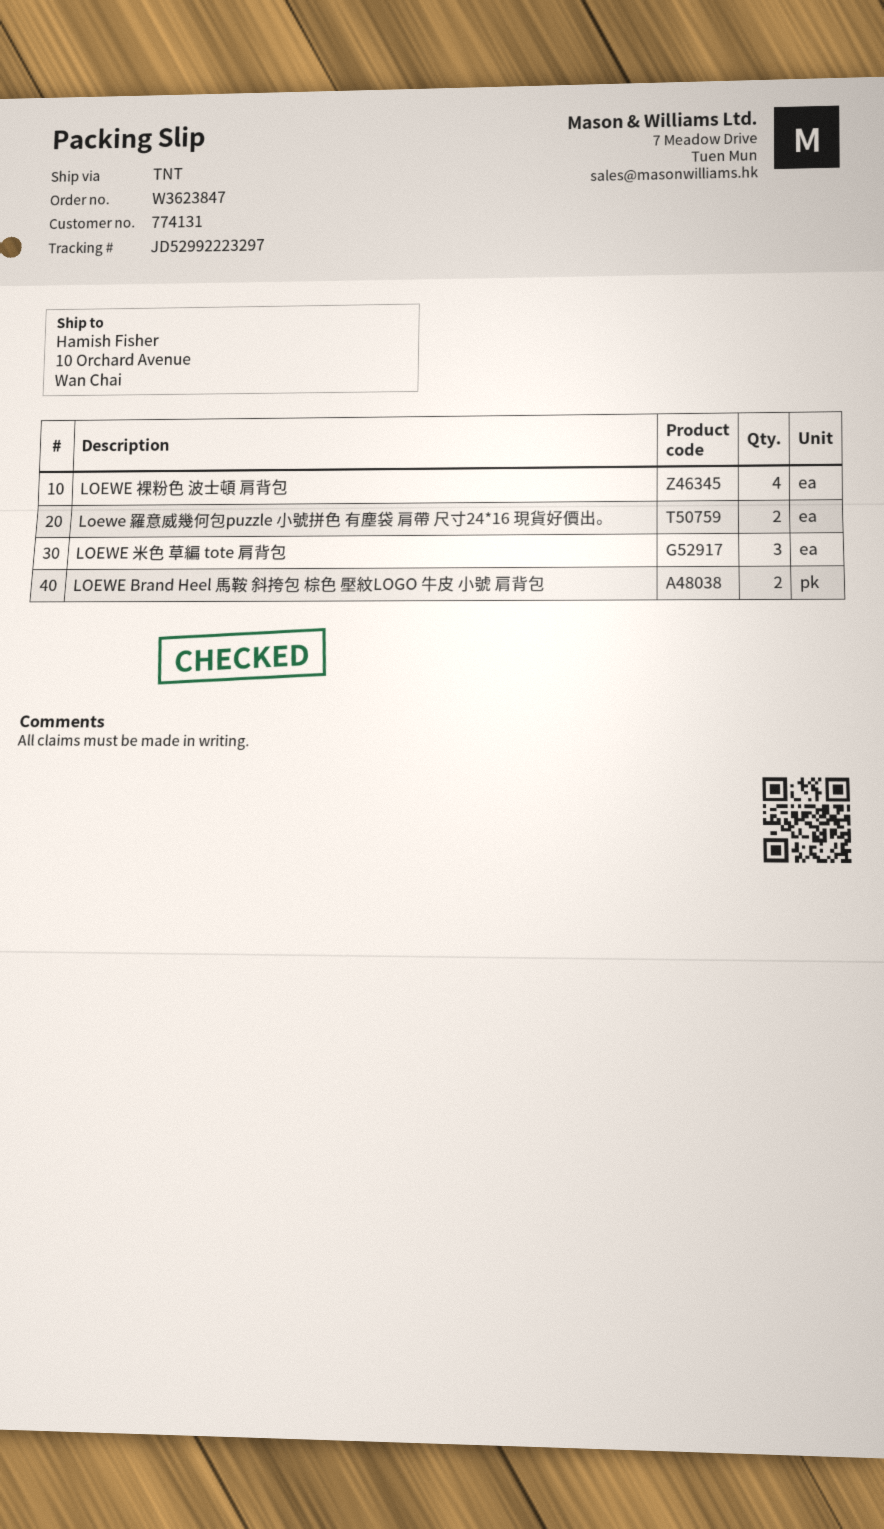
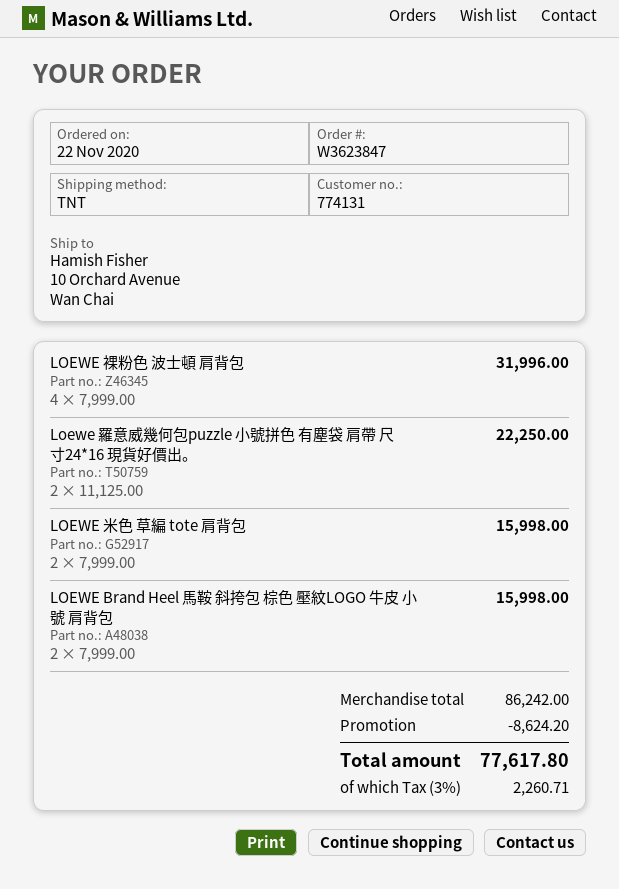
LOEWE 米色 草編 tote 肩背包: 3 -> 2

